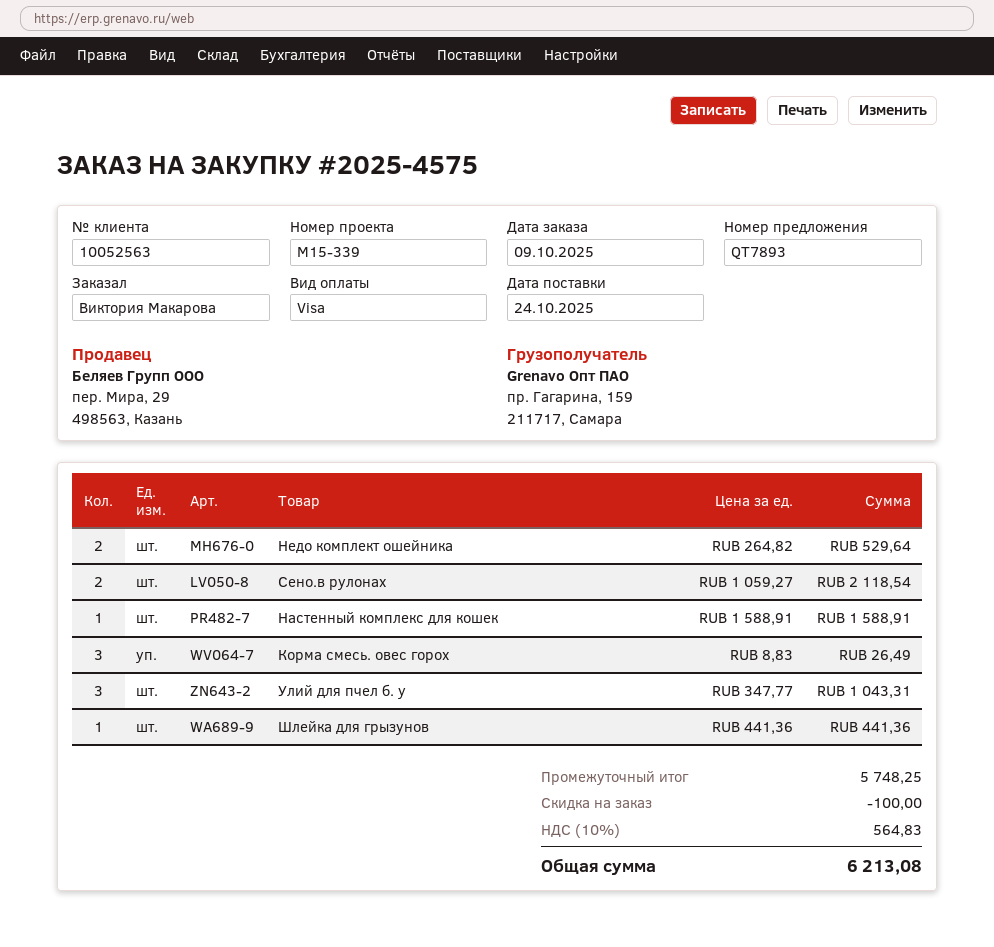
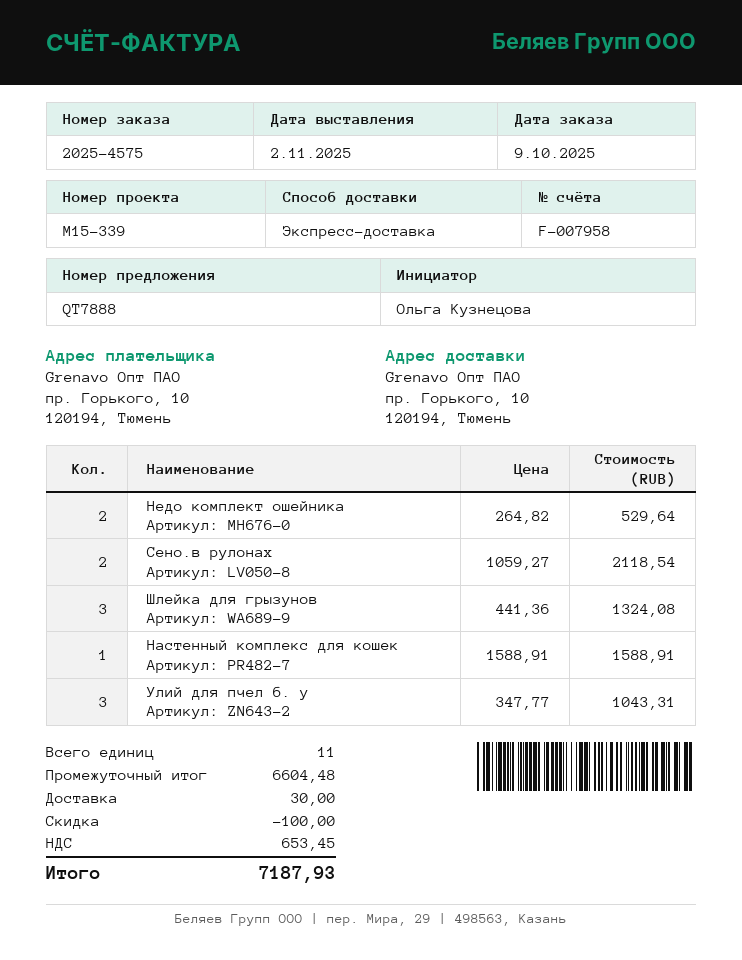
quote number: QT7893 -> QT7888
ordered by: Виктория Макарова -> Ольга Кузнецова
ship to: пр. Гагарина, 159, 211717, Самара -> пр. Горького, 10, 120194, Тюмень
Корма смесь. овес горох: 3 x 8.83 = 26.49 -> none
Шлейка для грызунов: 1 x 441.36 = 441.36 -> 3 x 441.36 = 1324.08
subtotal: 5748.25 -> 6604.48
shipping: none -> 30.00
tax: 564.83 -> 653.45
total: 6213.08 -> 7187.93

